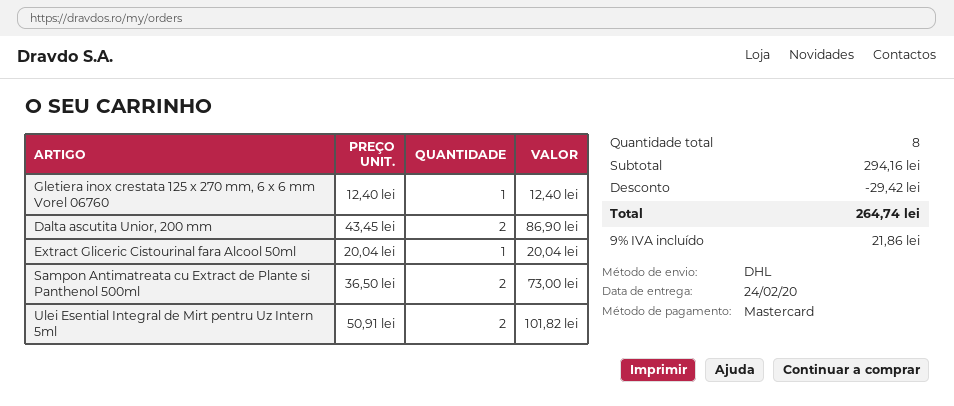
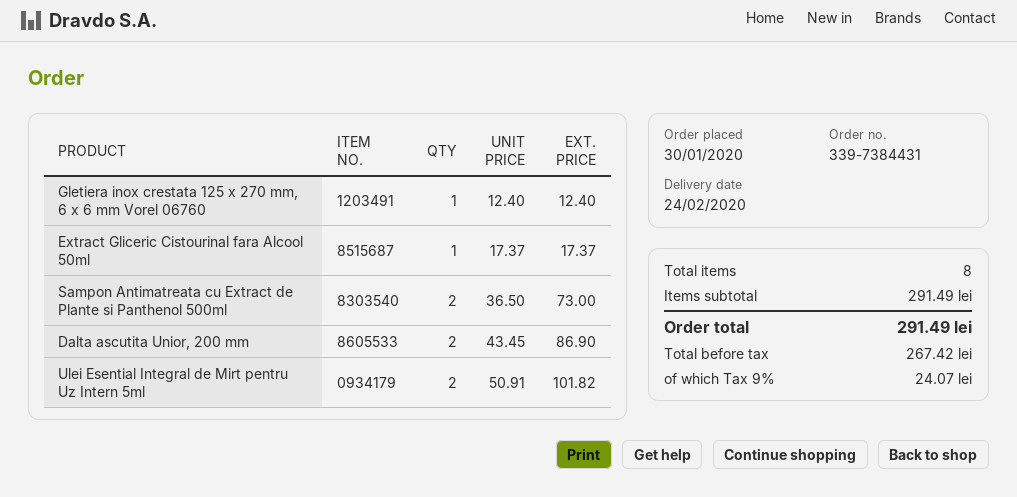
Extract Gliceric Cistourinal fara Alcool 50ml: 1 x 20.04 = 20.04 -> 1 x 17.37 = 17.37
subtotal: 294.16 -> 291.49
discount: 29.42 -> none
tax: 9% = 21.86 -> 9% = 24.07
total: 264.74 -> 291.49

